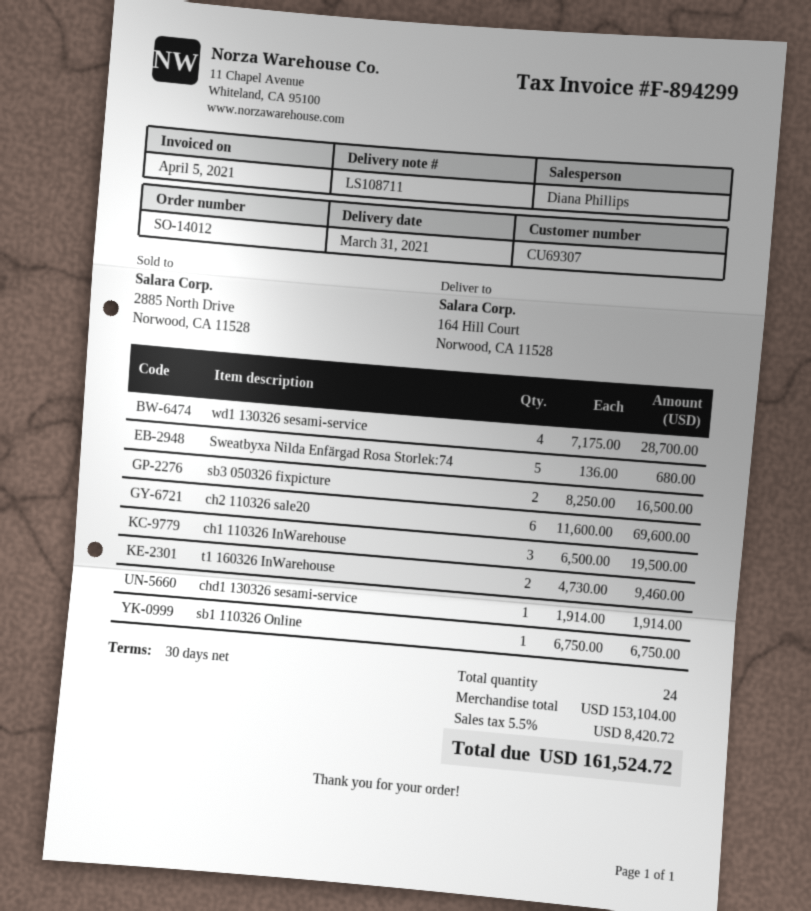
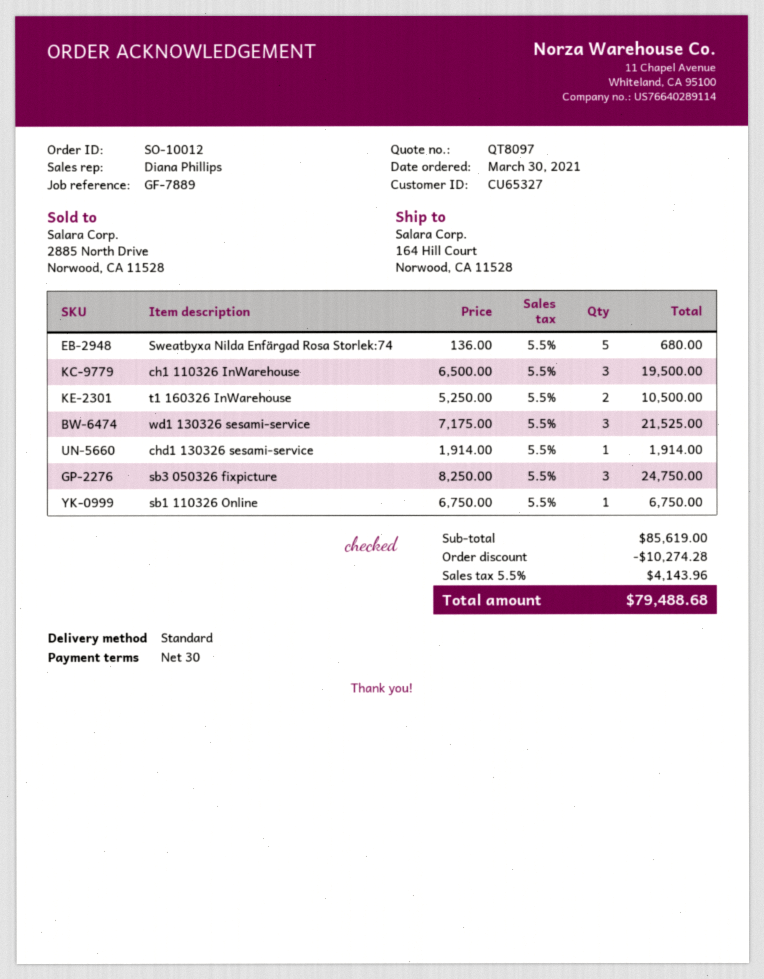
order number: SO-14012 -> SO-10012
customer number: CU69307 -> CU65327
wd1 130326 sesami-service: 4 x 7175.00 = 28700.00 -> 3 x 7175.00 = 21525.00
sb3 050326 fixpicture: 2 x 8250.00 = 16500.00 -> 3 x 8250.00 = 24750.00
ch2 110326 sale20: 6 x 11600.00 = 69600.00 -> none
t1 160326 InWarehouse: 2 x 4730.00 = 9460.00 -> 2 x 5250.00 = 10500.00
subtotal: 153104.00 -> 85619.00
discount: none -> 10274.28
tax: 5.5% = 8420.72 -> 5.5% = 4143.96
total: 161524.72 -> 79488.68

